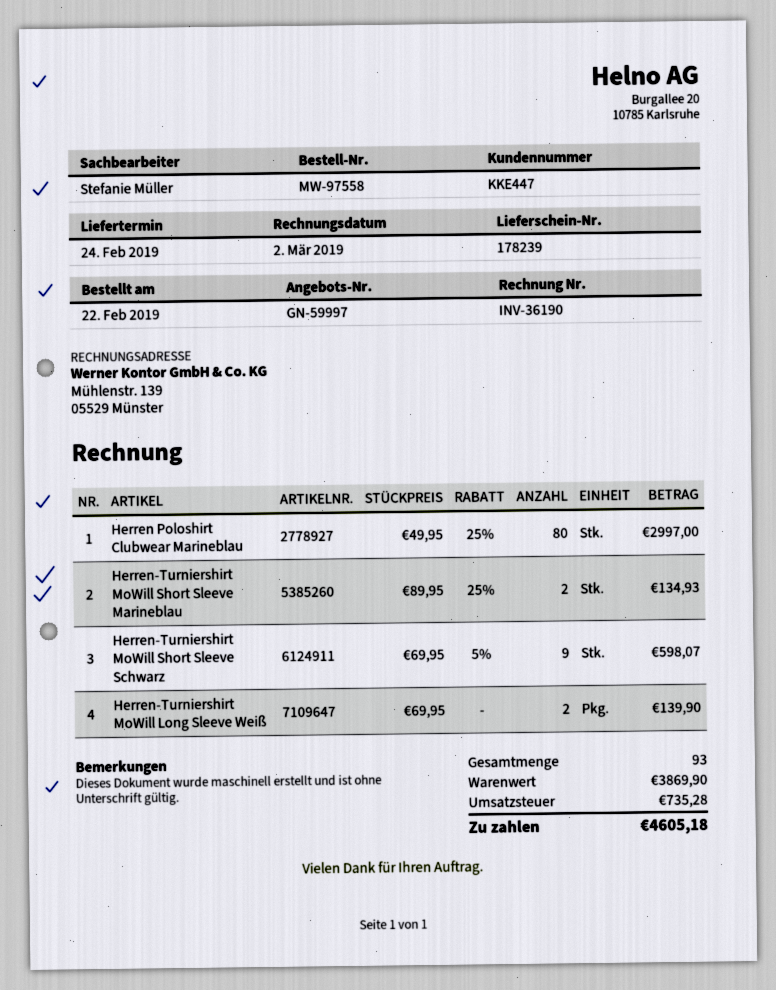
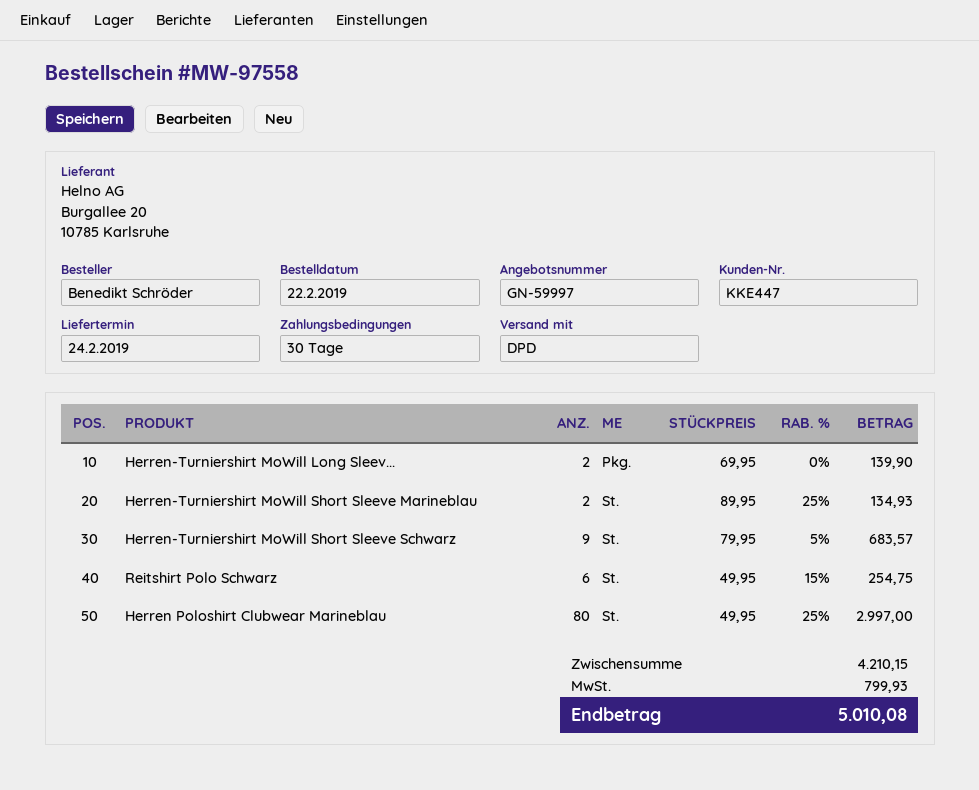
Herren-Turniershirt MoWill Short Sleeve Schwarz: 9 x 69.95 - 5% = 598.07 -> 9 x 79.95 - 5% = 683.57
Reitshirt Polo Schwarz: none -> 6 x 49.95 - 15% = 254.75
subtotal: 3869.90 -> 4210.15
tax: 735.28 -> 799.93
total: 4605.18 -> 5010.08

